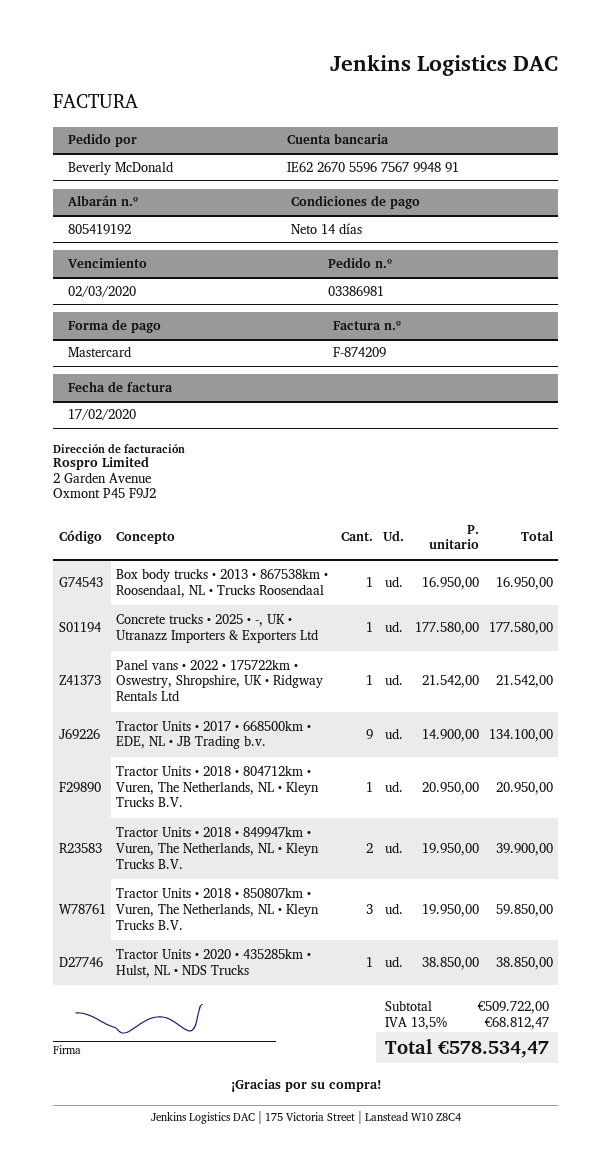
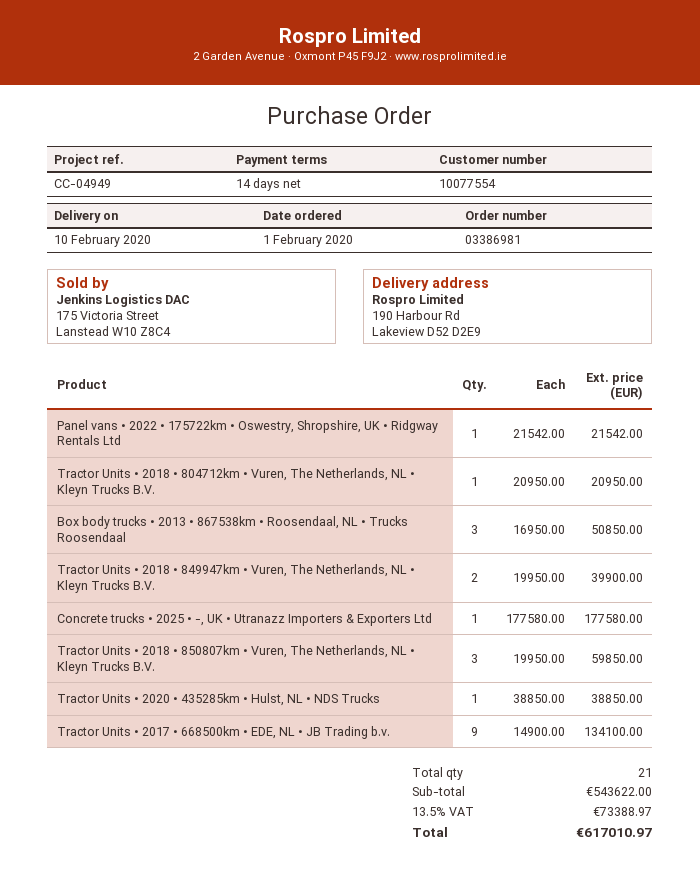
Box body trucks • 2013 • 867538km • Roosendaal, NL • Trucks Roosendaal: 1 x 16950.00 = 16950.00 -> 3 x 16950.00 = 50850.00
subtotal: 509722.00 -> 543622.00
tax: 13.5% = 68812.47 -> 13.5% = 73388.97
total: 578534.47 -> 617010.97

